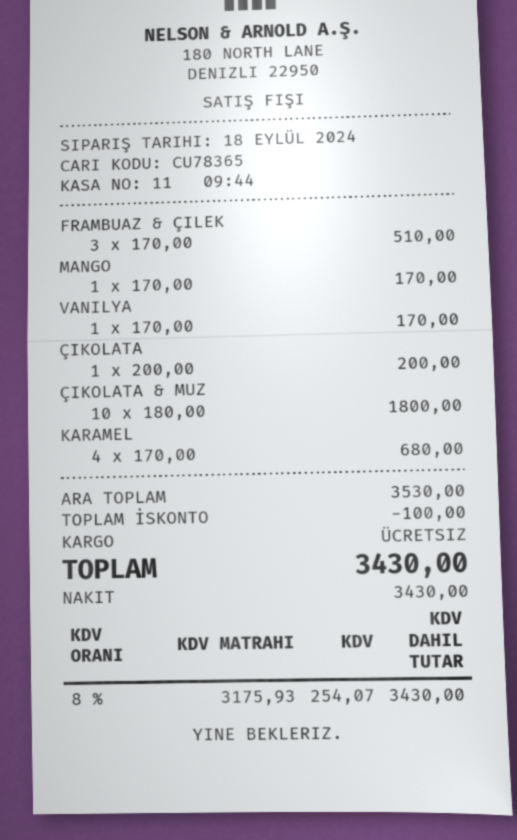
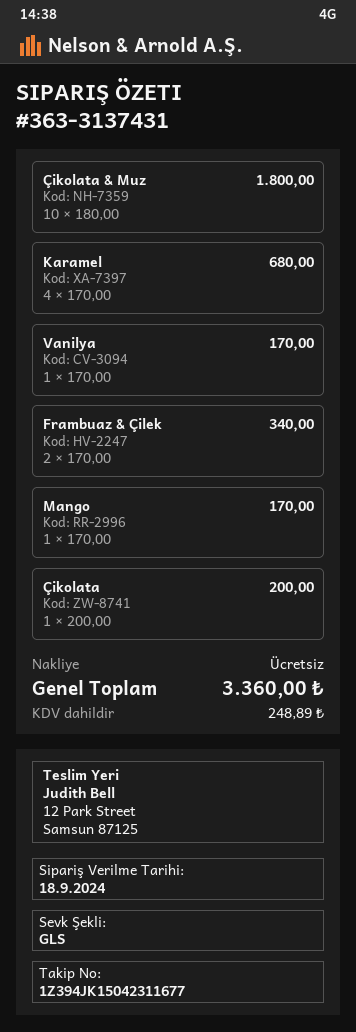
FRAMBUAZ & ÇILEK: 3 x 170.00 = 510.00 -> 2 x 170.00 = 340.00
discount: 100.00 -> none
tax: 254.07 -> 248.89
total: 3430.00 -> 3360.00

